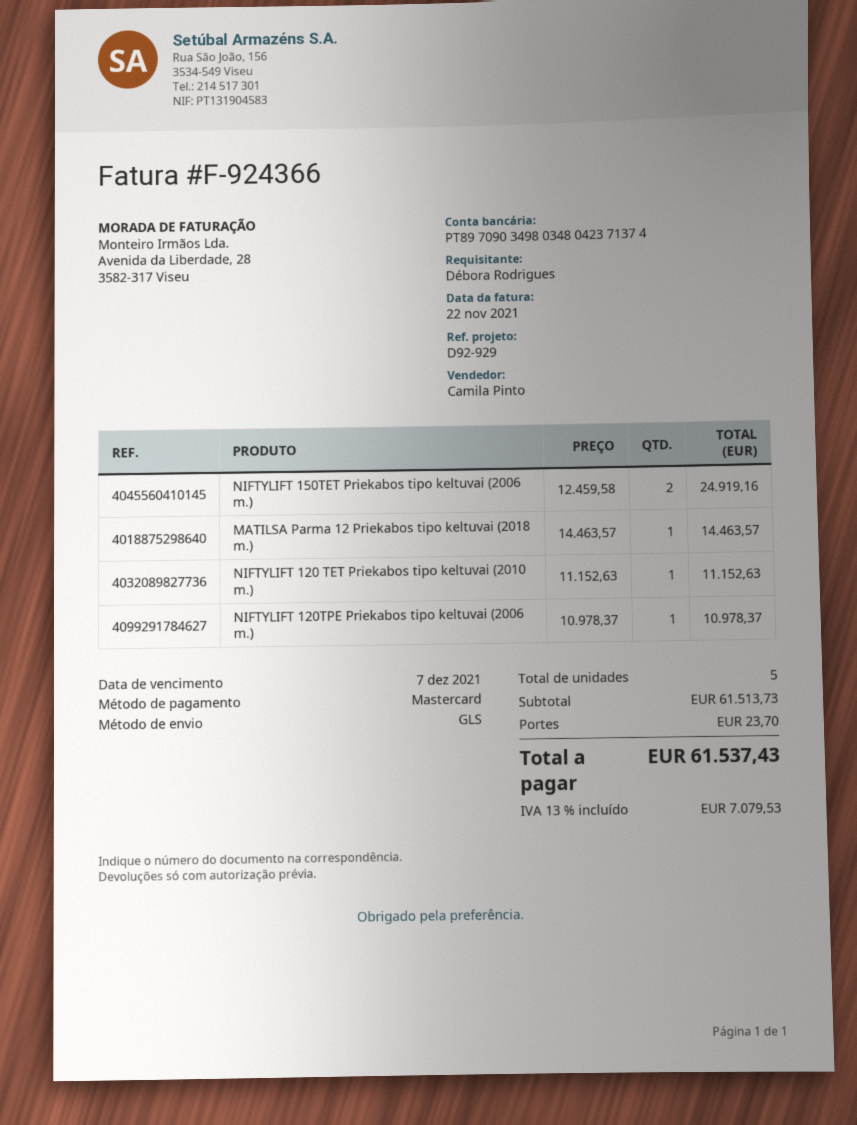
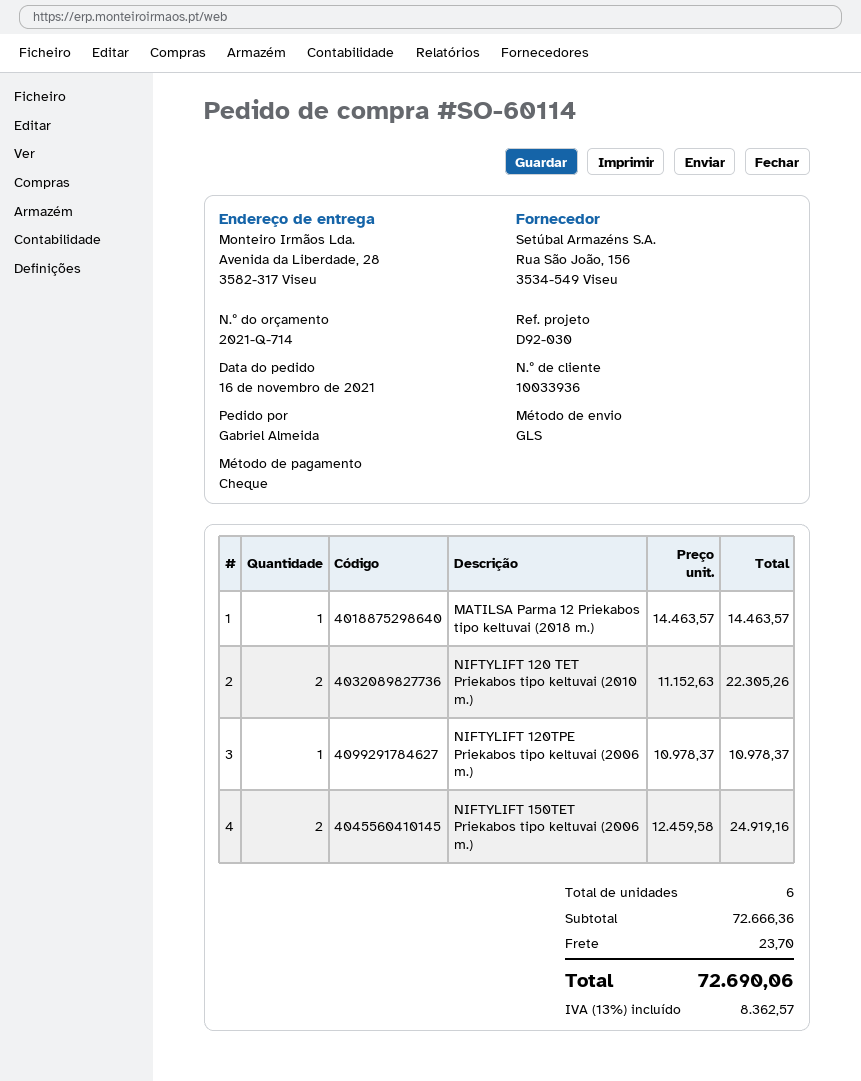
reference: D92-929 -> D92-030
ordered by: Débora Rodrigues -> Gabriel Almeida
payment method: Mastercard -> cheque
NIFTYLIFT 120 TET Priekabos tipo keltuvai (2010 m.): 1 x 11152.63 = 11152.63 -> 2 x 11152.63 = 22305.26
total quantity: 5 -> 6
subtotal: 61513.73 -> 72666.36
tax: 13% = 7079.53 -> 13% = 8362.57
total: 61537.43 -> 72690.06

